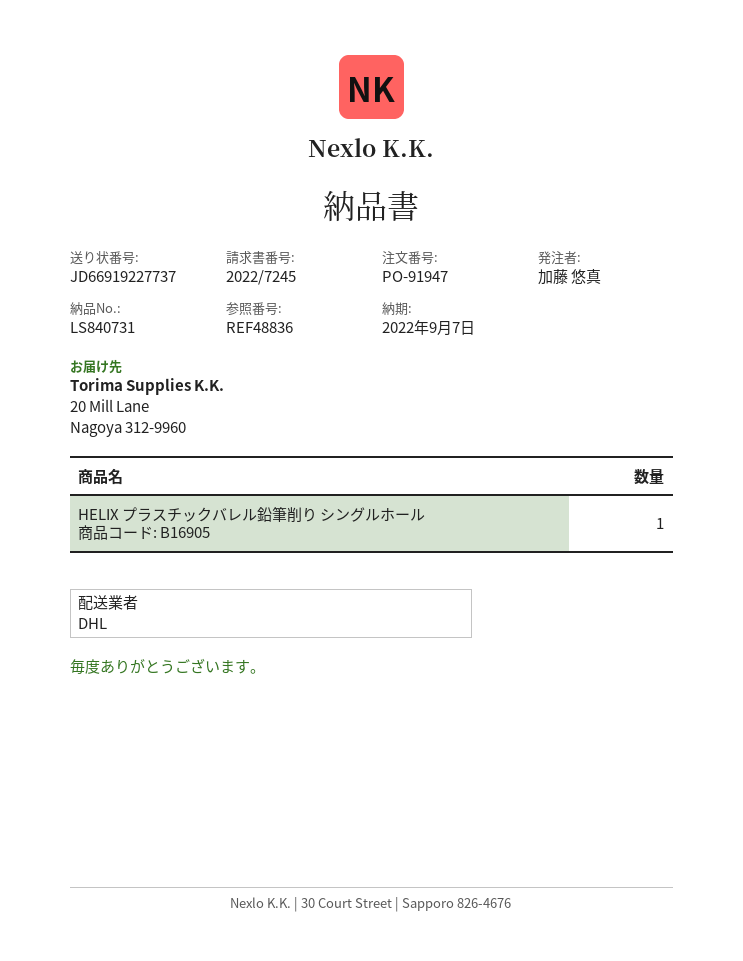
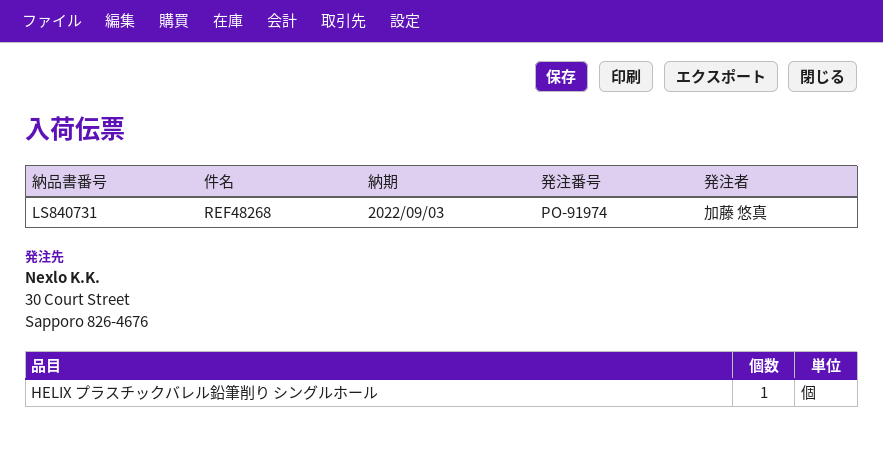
order number: PO-91947 -> PO-91974
delivery date: 2022-09-07 -> 2022-09-03
reference: REF48836 -> REF48268

